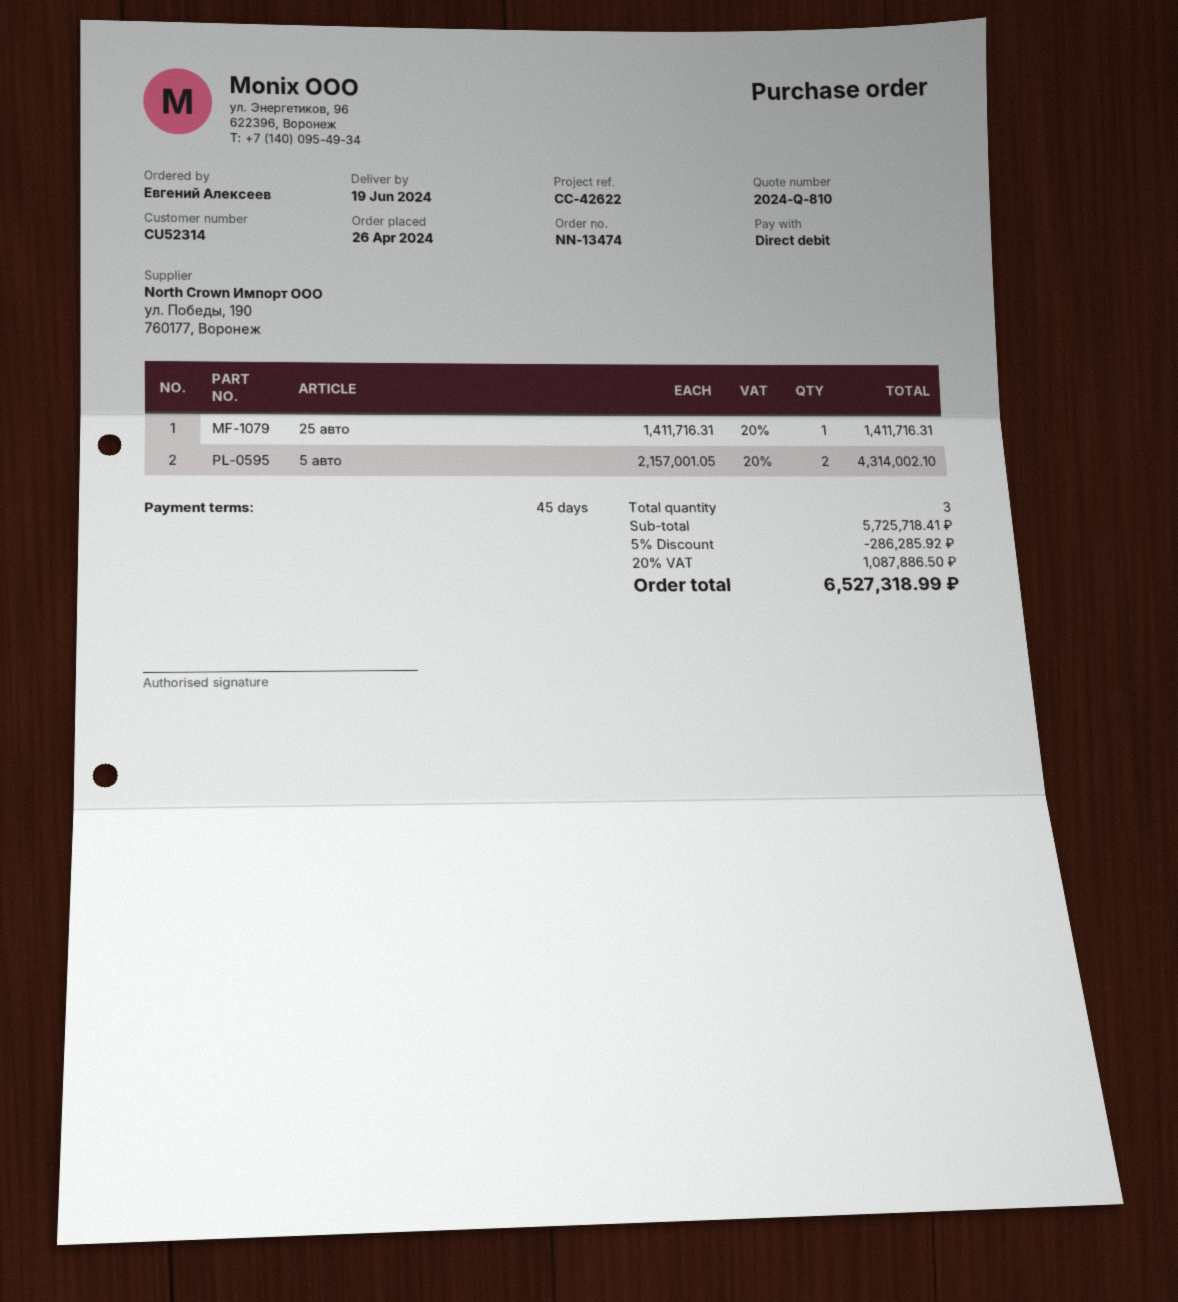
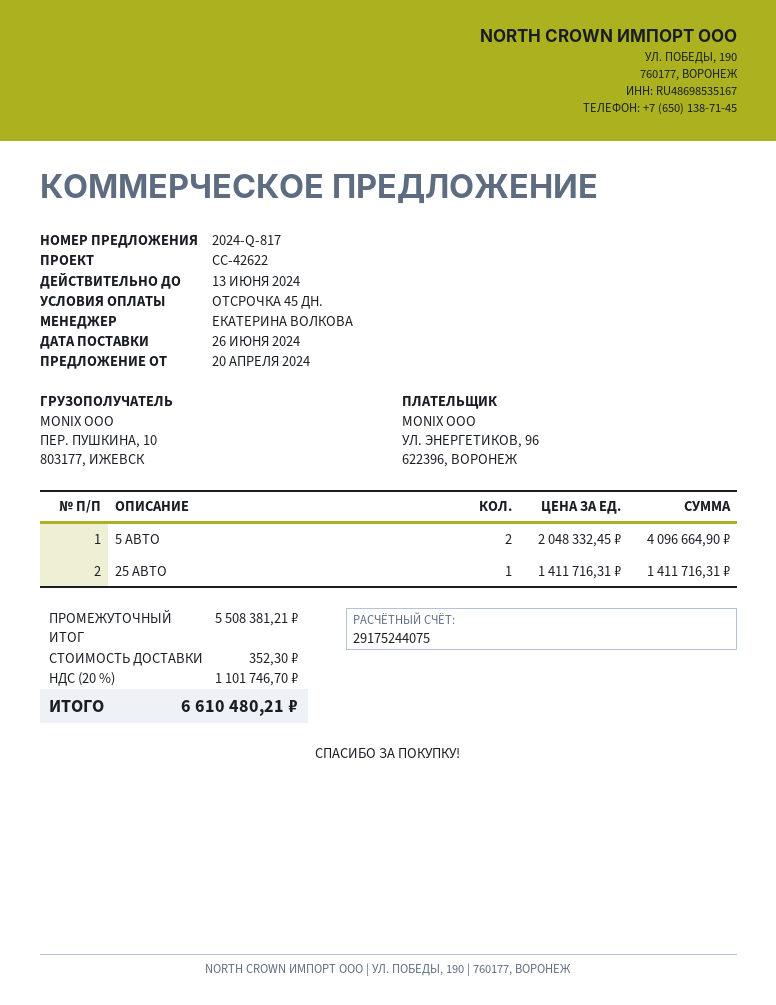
quote number: 2024-Q-810 -> 2024-Q-817
delivery date: 2024-06-19 -> 2024-06-26
5 авто: 2 x 2157001.05 = 4314002.10 -> 2 x 2048332.45 = 4096664.90
subtotal: 5725718.41 -> 5508381.21
discount: 5% = 286285.92 -> none
shipping: none -> 352.30
tax: 20% = 1087886.50 -> 20% = 1101746.70
total: 6527318.99 -> 6610480.21

